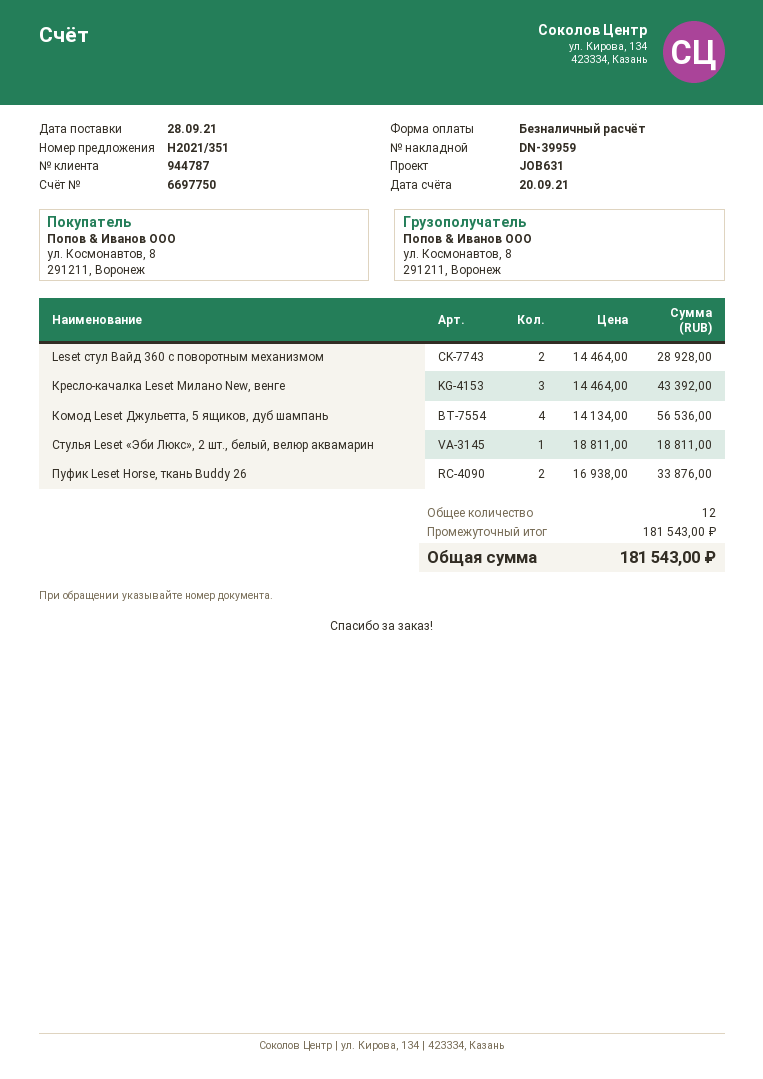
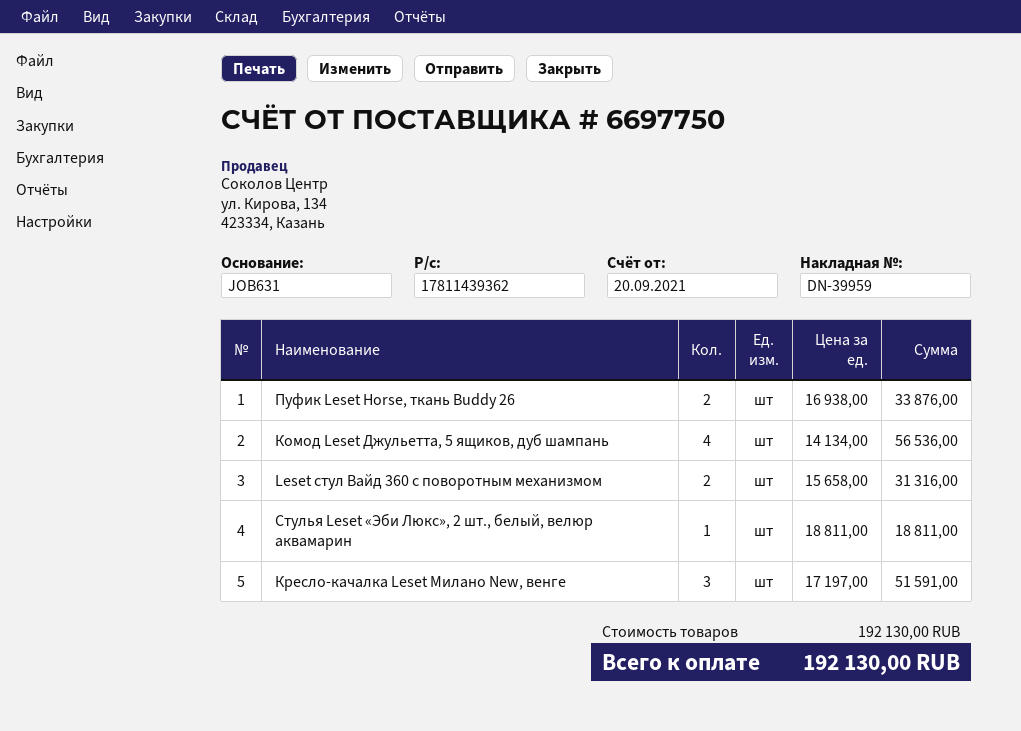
Leset стул Вайд 360 с поворотным механизмом: 2 x 14464.00 = 28928.00 -> 2 x 15658.00 = 31316.00
Кресло-качалка Leset Милано New, венге: 3 x 14464.00 = 43392.00 -> 3 x 17197.00 = 51591.00
subtotal: 181543.00 -> 192130.00
total: 181543.00 -> 192130.00

